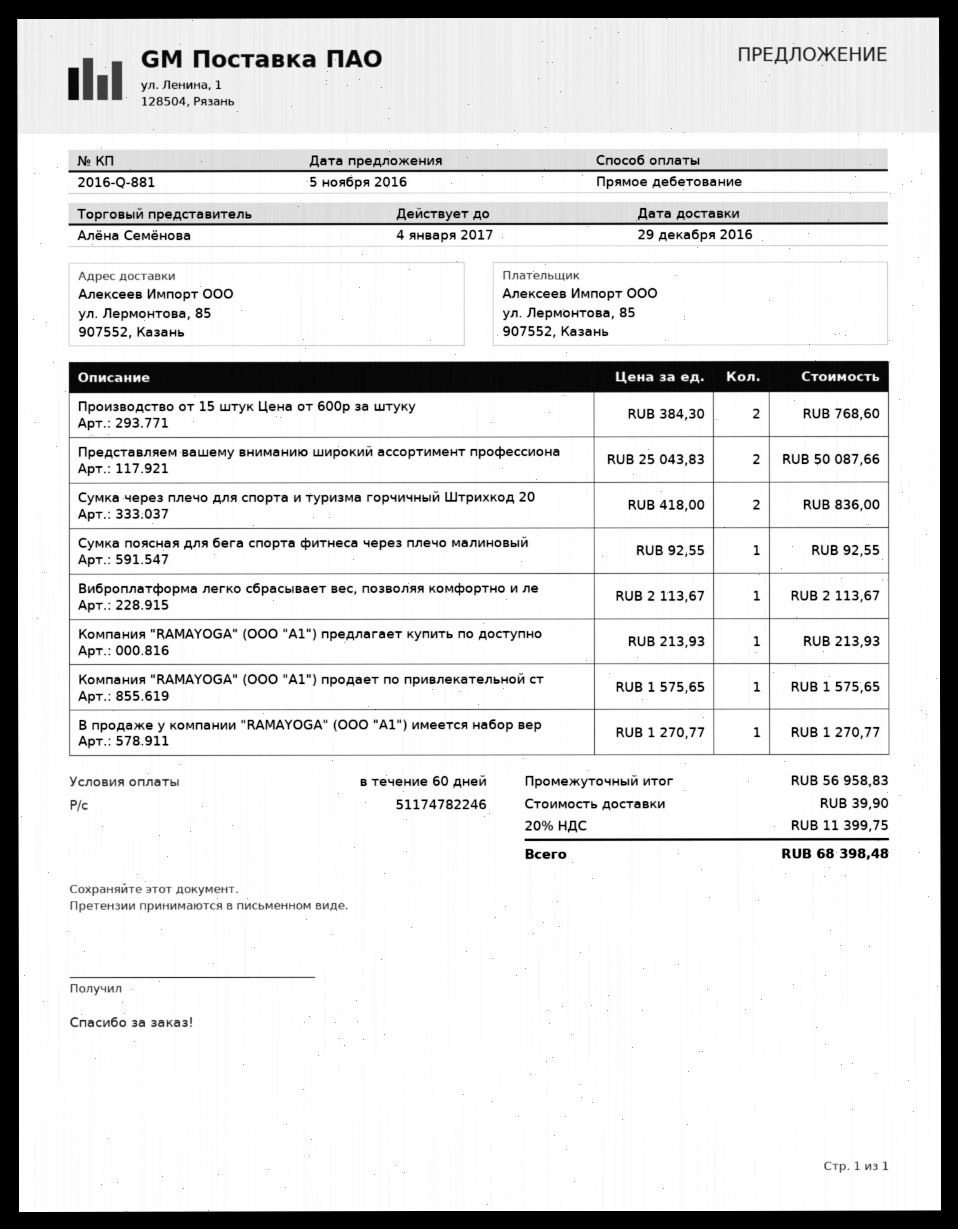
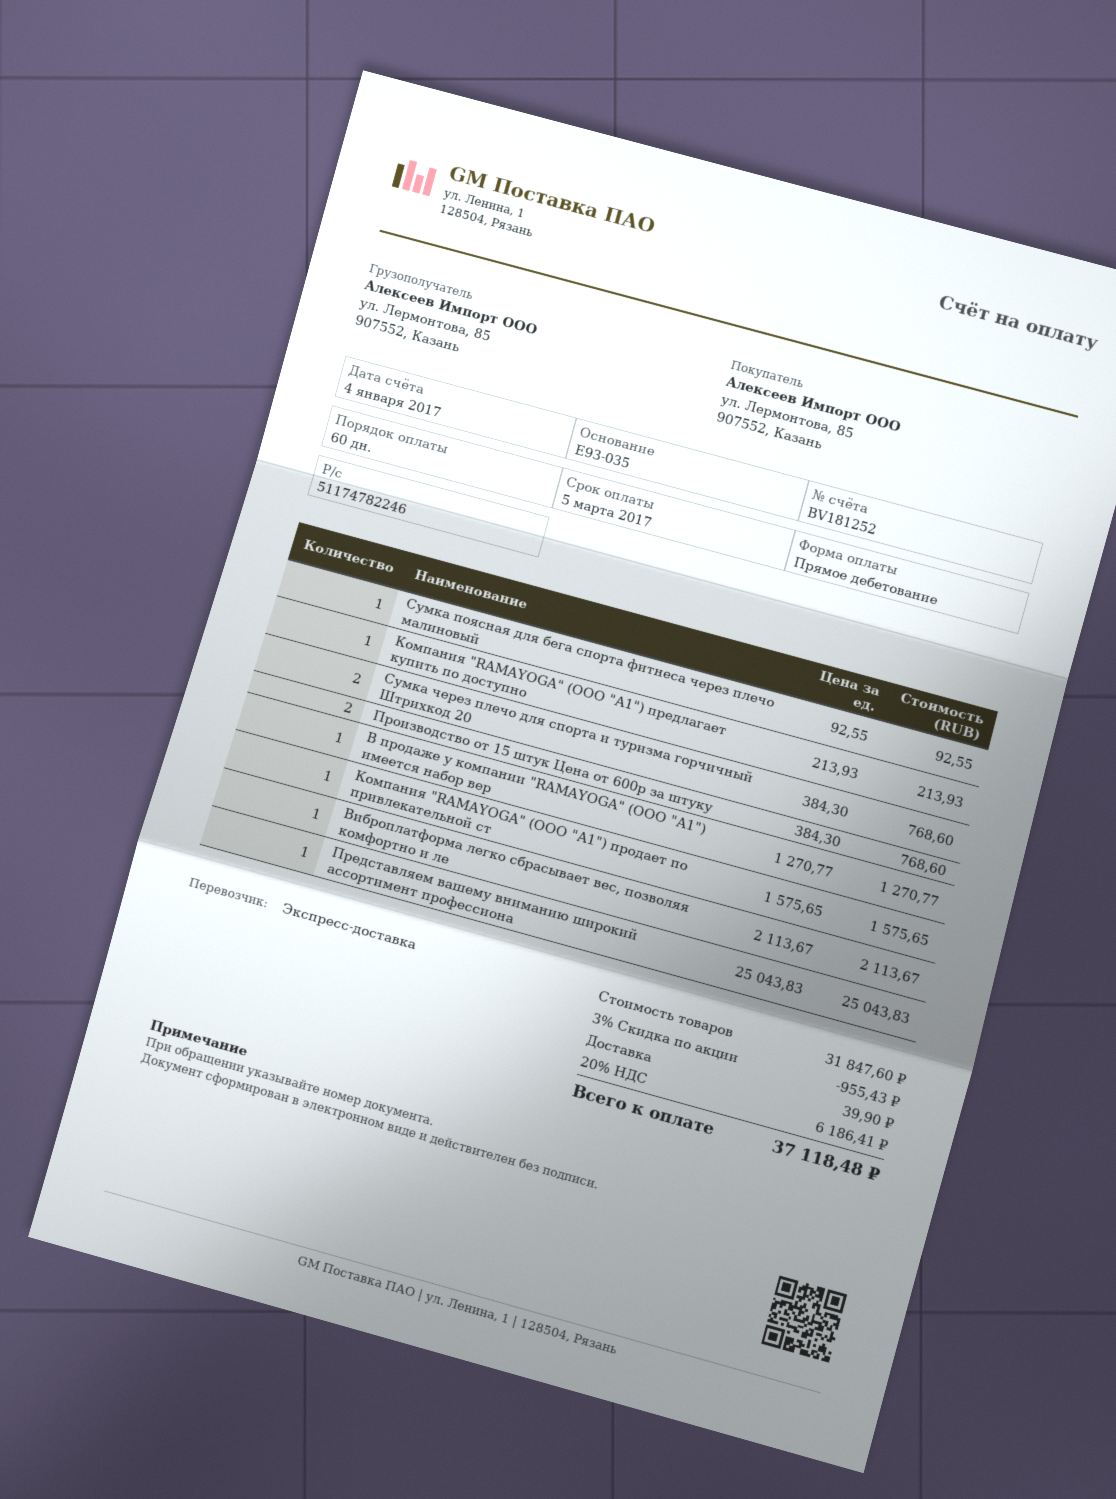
Представляем вашему вниманию широкий ассортимент профессиона: 2 x 25043.83 = 50087.66 -> 1 x 25043.83 = 25043.83
Сумка через плечо для спорта и туризма горчичный Штрихкод 20: 2 x 418.00 = 836.00 -> 2 x 384.30 = 768.60
subtotal: 56958.83 -> 31847.60
discount: none -> 3% = 955.43
tax: 20% = 11399.75 -> 20% = 6186.41
total: 68398.48 -> 37118.48

